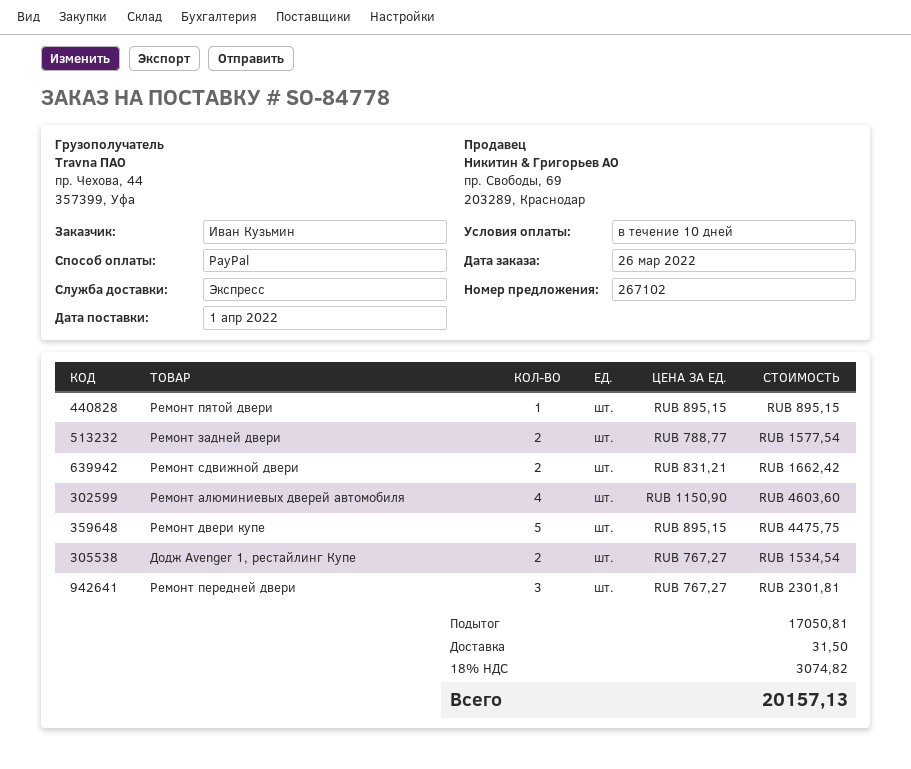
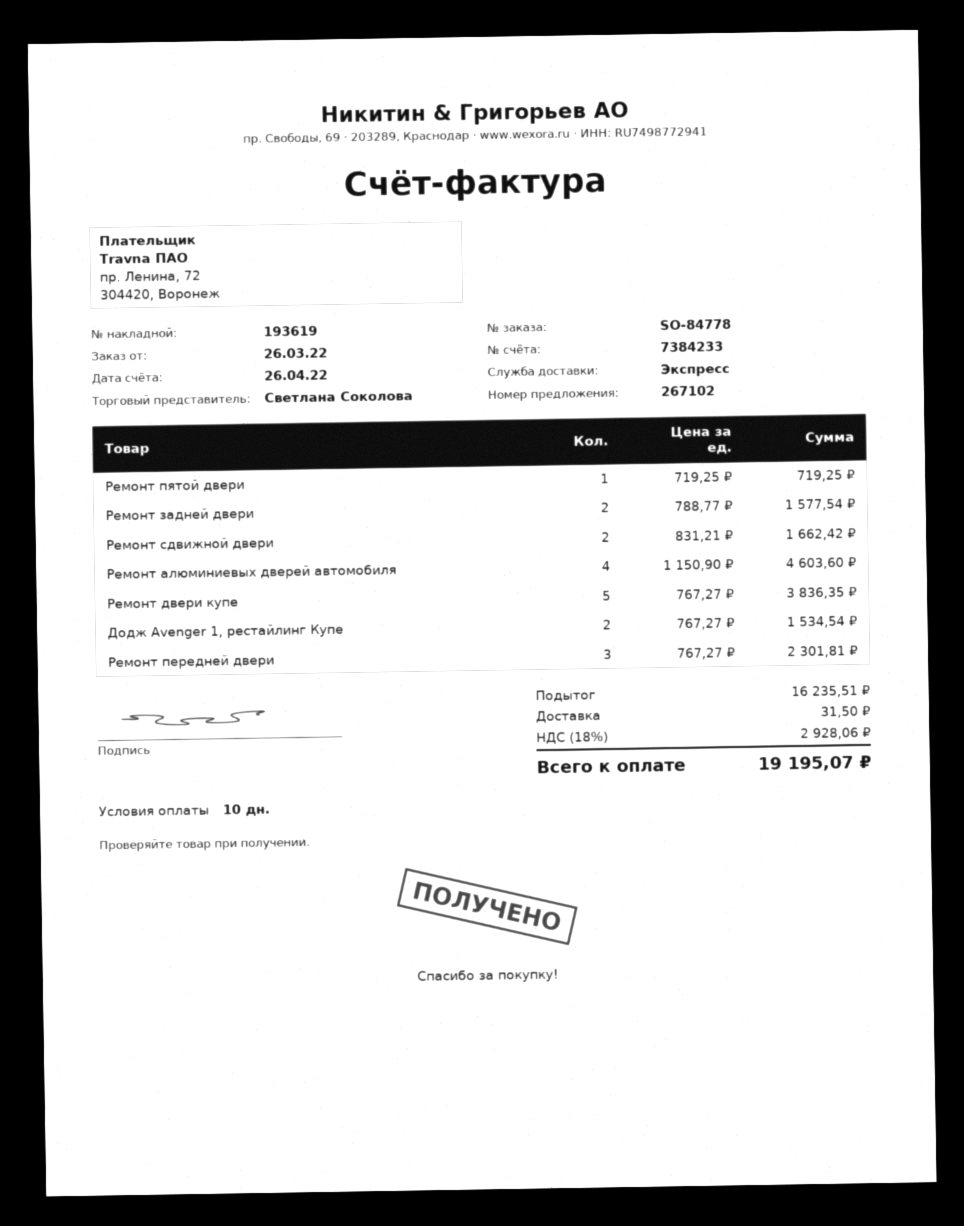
Ремонт пятой двери: 1 x 895.15 = 895.15 -> 1 x 719.25 = 719.25
Ремонт двери купе: 5 x 895.15 = 4475.75 -> 5 x 767.27 = 3836.35
subtotal: 17050.81 -> 16235.51
tax: 18% = 3074.82 -> 18% = 2928.06
total: 20157.13 -> 19195.07

